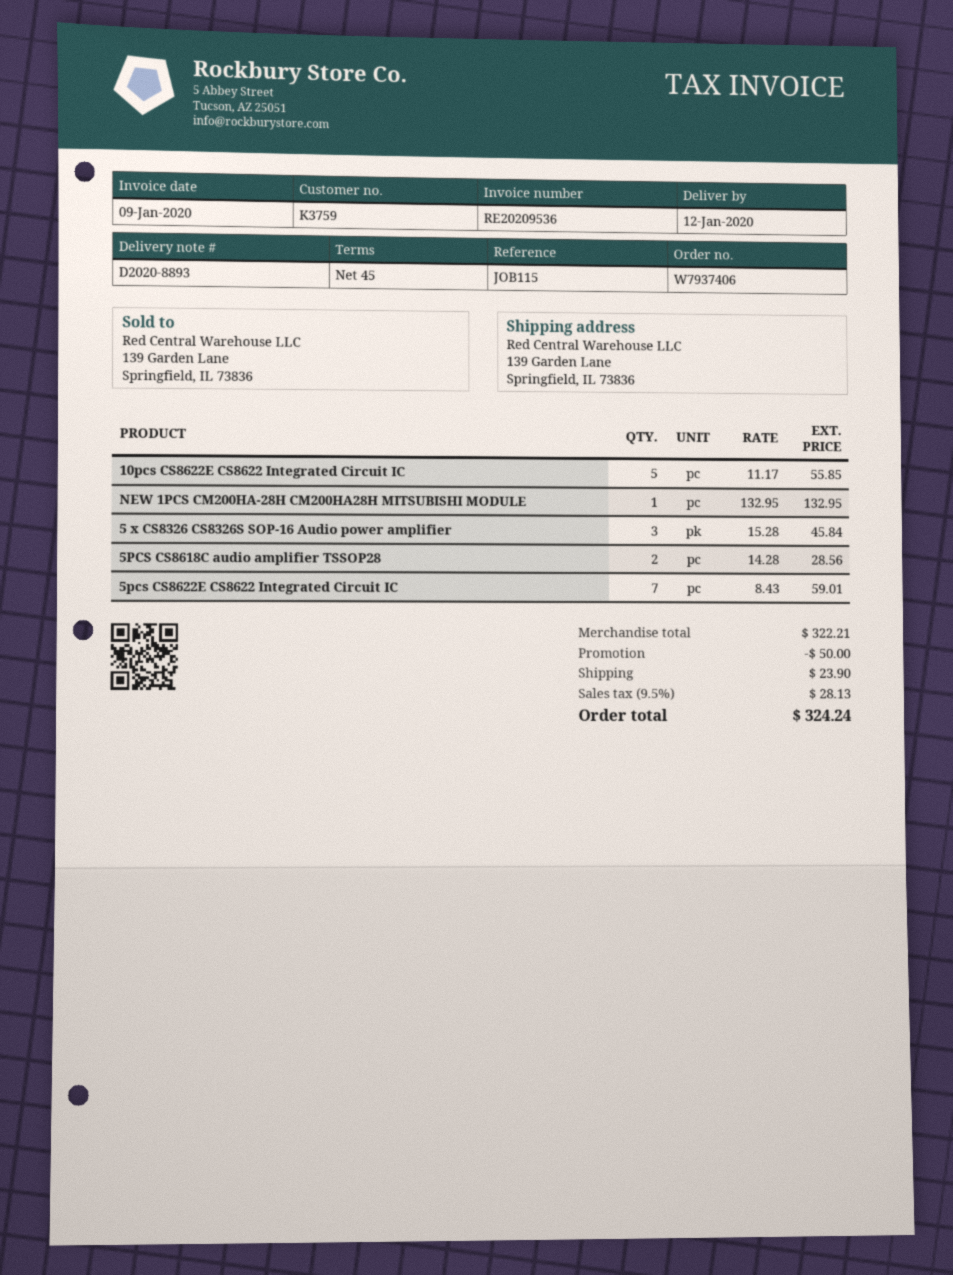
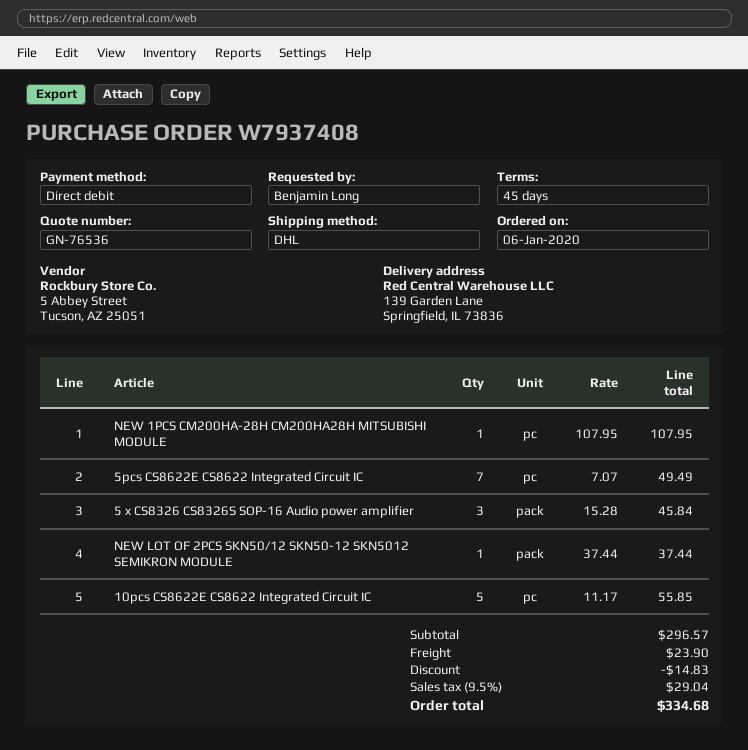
order number: W7937406 -> W7937408
NEW 1PCS CM200HA-28H CM200HA28H MITSUBISHI MODULE: 1 x 132.95 = 132.95 -> 1 x 107.95 = 107.95
5PCS CS8618C audio amplifier TSSOP28: 2 x 14.28 = 28.56 -> none
5pcs CS8622E CS8622 Integrated Circuit IC: 7 x 8.43 = 59.01 -> 7 x 7.07 = 49.49
NEW LOT OF 2PCS SKN50/12 SKN50-12 SKN5012 SEMIKRON MODULE: none -> 1 x 37.44 = 37.44
subtotal: 322.21 -> 296.57
discount: 50.00 -> 14.83
tax: 9.5% = 28.13 -> 9.5% = 29.04
total: 324.24 -> 334.68

